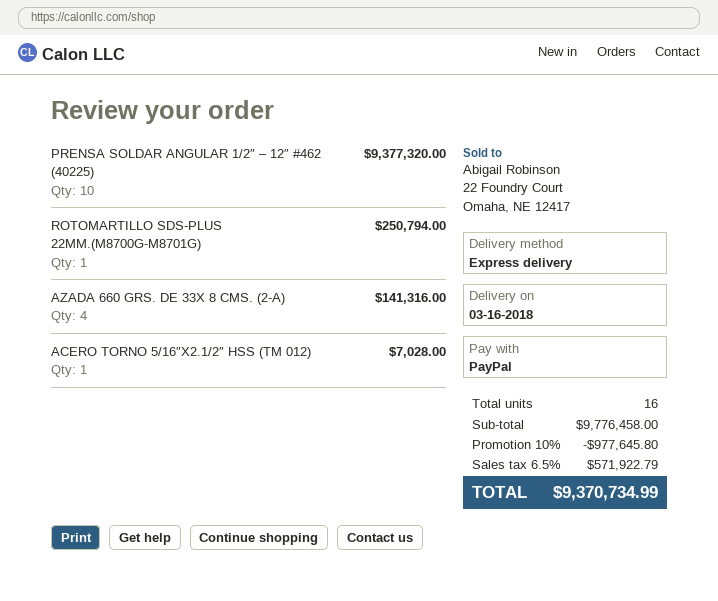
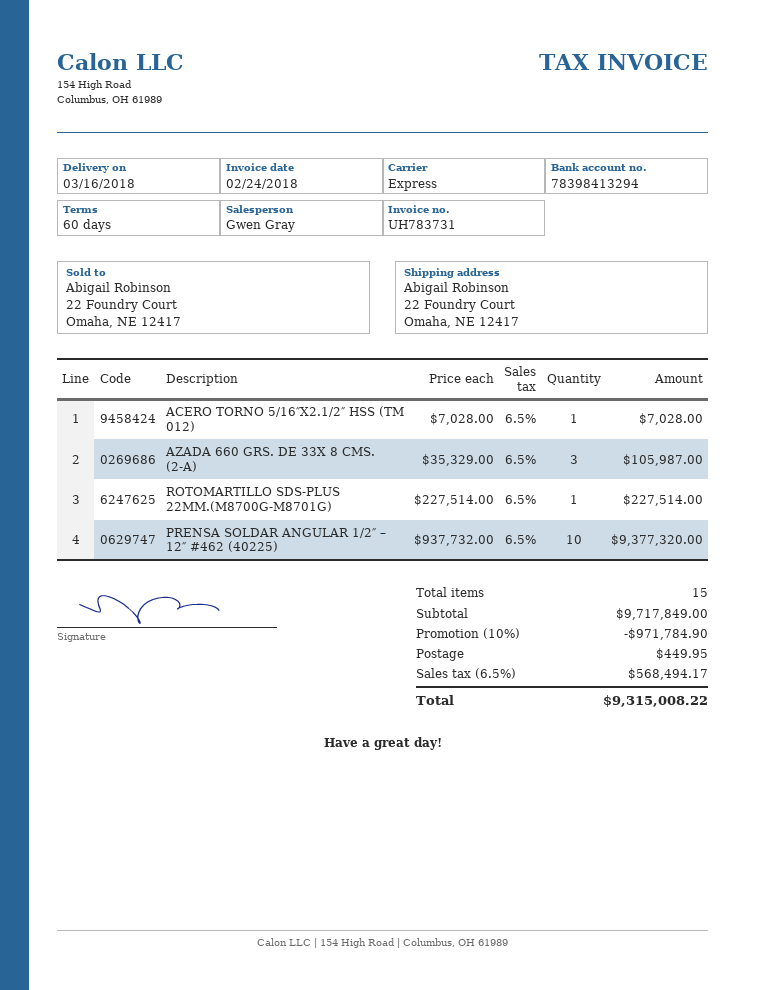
ROTOMARTILLO SDS-PLUS 22MM.(M8700G-M8701G): 1 for 250794.00 -> 1 for 227514.00
AZADA 660 GRS. DE 33X 8 CMS. (2-A): 4 for 141316.00 -> 3 for 105987.00
total quantity: 16 -> 15
subtotal: 9776458.00 -> 9717849.00
discount: 10% = 977645.80 -> 10% = 971784.90
shipping: none -> 449.95
tax: 6.5% = 571922.79 -> 6.5% = 568494.17
total: 9370734.99 -> 9315008.22

